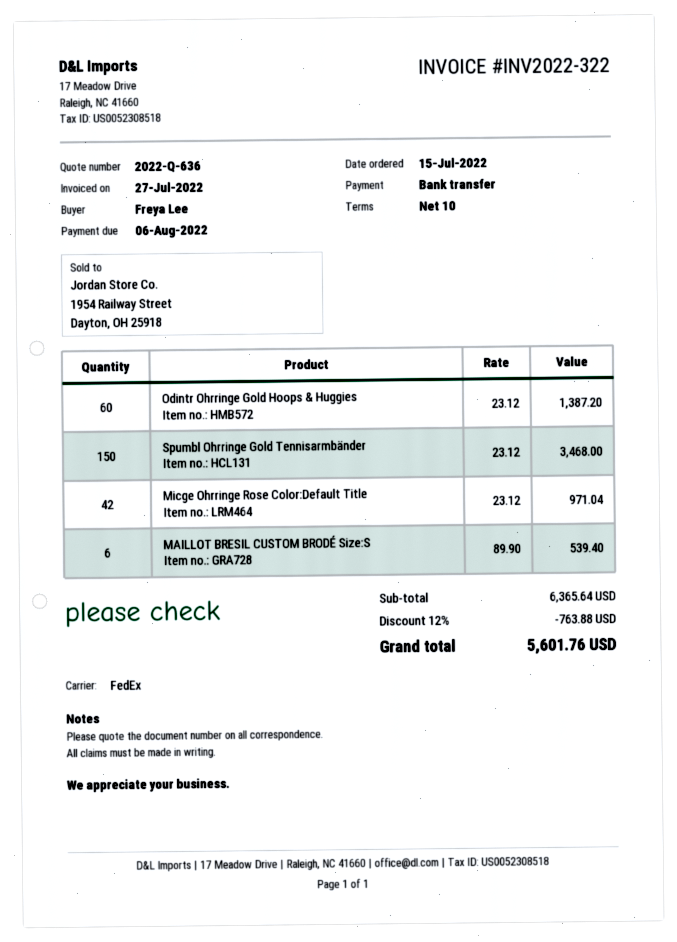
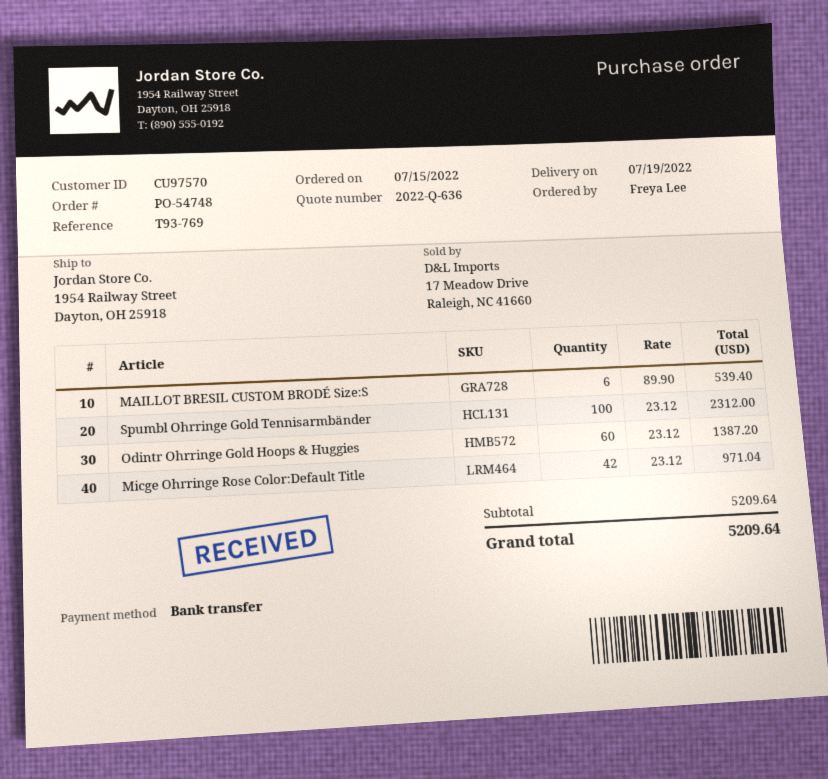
Spumbl Ohrringe Gold Tennisarmbänder: 150 x 23.12 = 3468.00 -> 100 x 23.12 = 2312.00
subtotal: 6365.64 -> 5209.64
discount: 12% = 763.88 -> none
total: 5601.76 -> 5209.64

